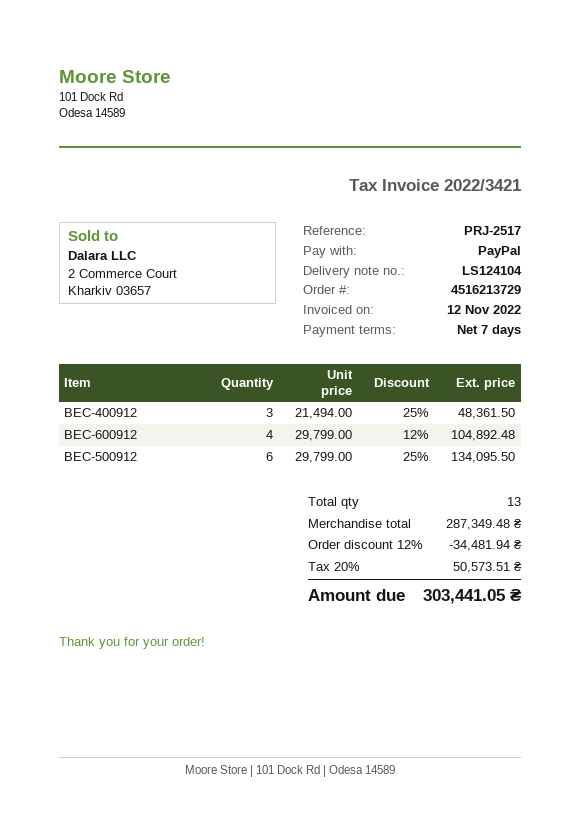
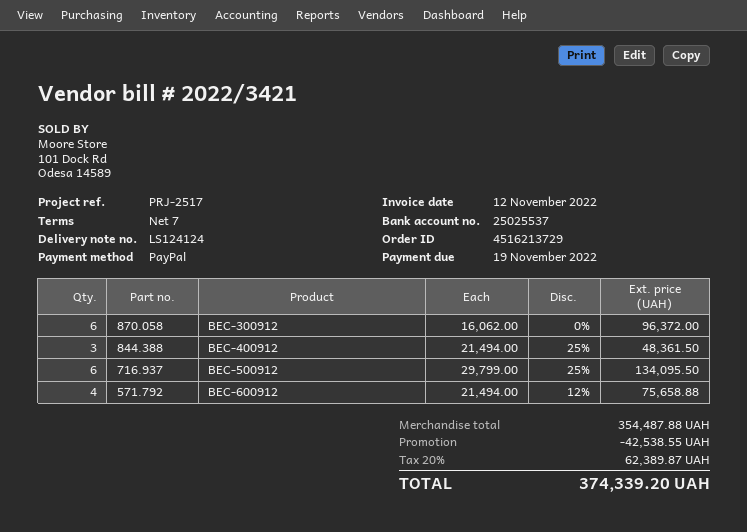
delivery note number: LS124104 -> LS124124
ВЕС-600912: 4 x 29799.00 - 12% = 104892.48 -> 4 x 21494.00 - 12% = 75658.88
ВЕС-300912: none -> 6 x 16062.00 = 96372.00
subtotal: 287349.48 -> 354487.88
discount: 34481.94 -> 42538.55
tax: 20% = 50573.51 -> 20% = 62389.87
total: 303441.05 -> 374339.20

